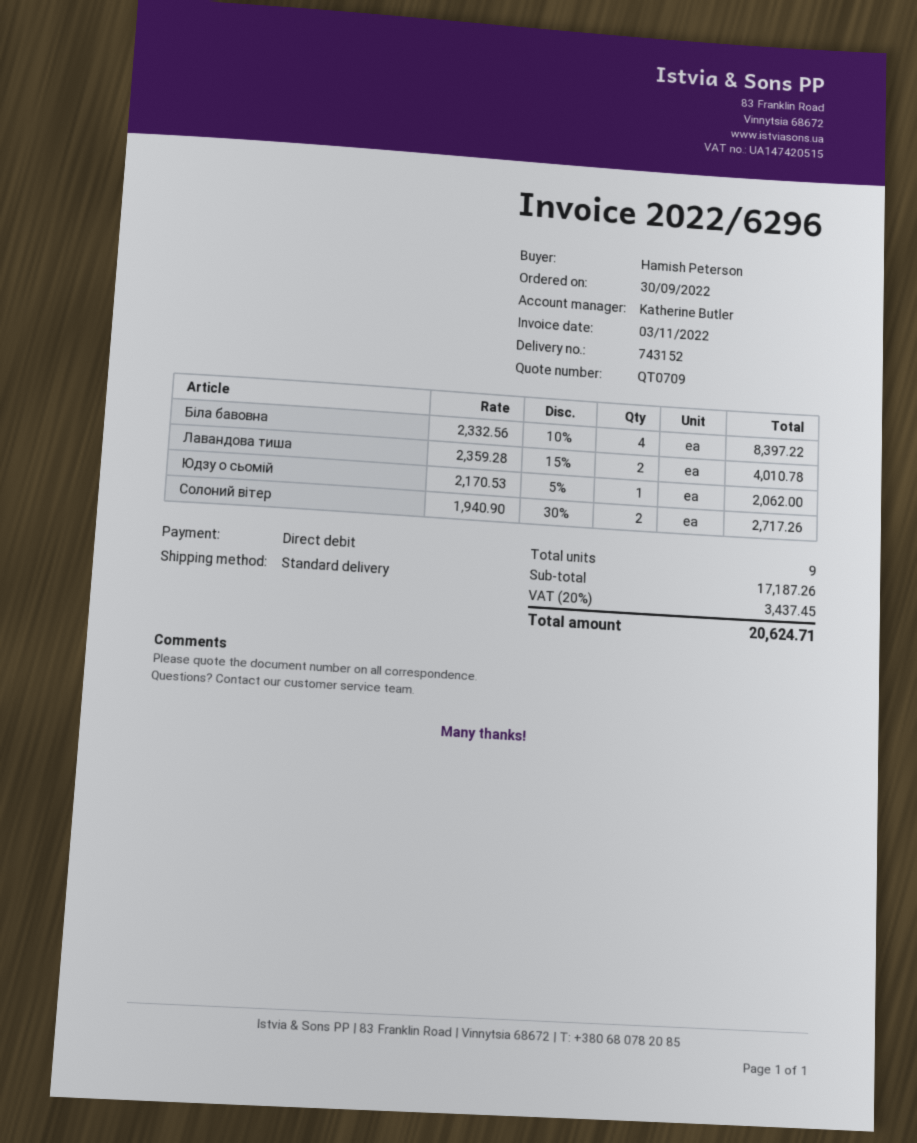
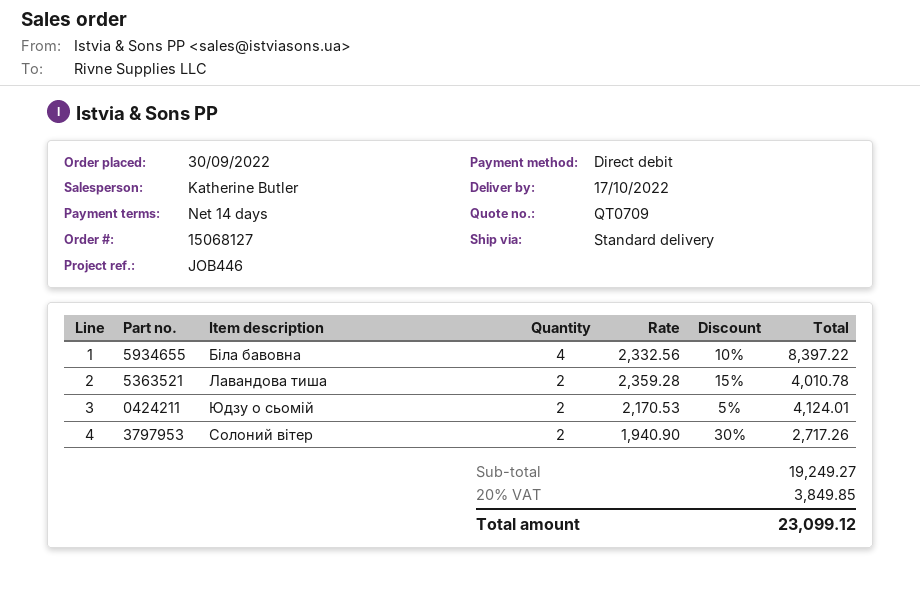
Юдзу о сьомій: 1 x 2170.53 - 5% = 2062.00 -> 2 x 2170.53 - 5% = 4124.01
subtotal: 17187.26 -> 19249.27
tax: 20% = 3437.45 -> 20% = 3849.85
total: 20624.71 -> 23099.12

